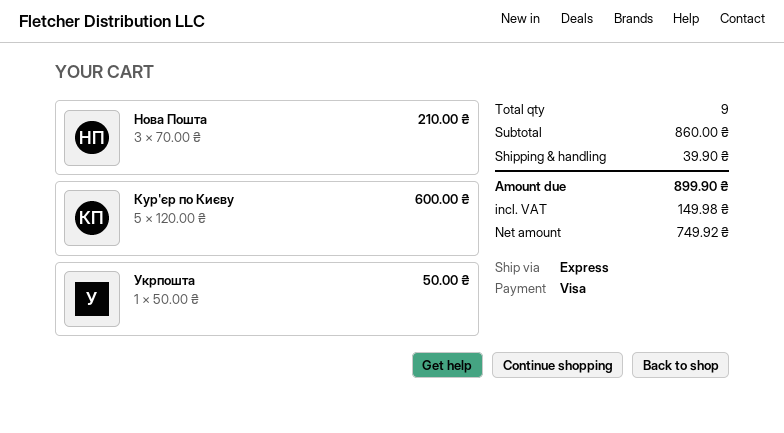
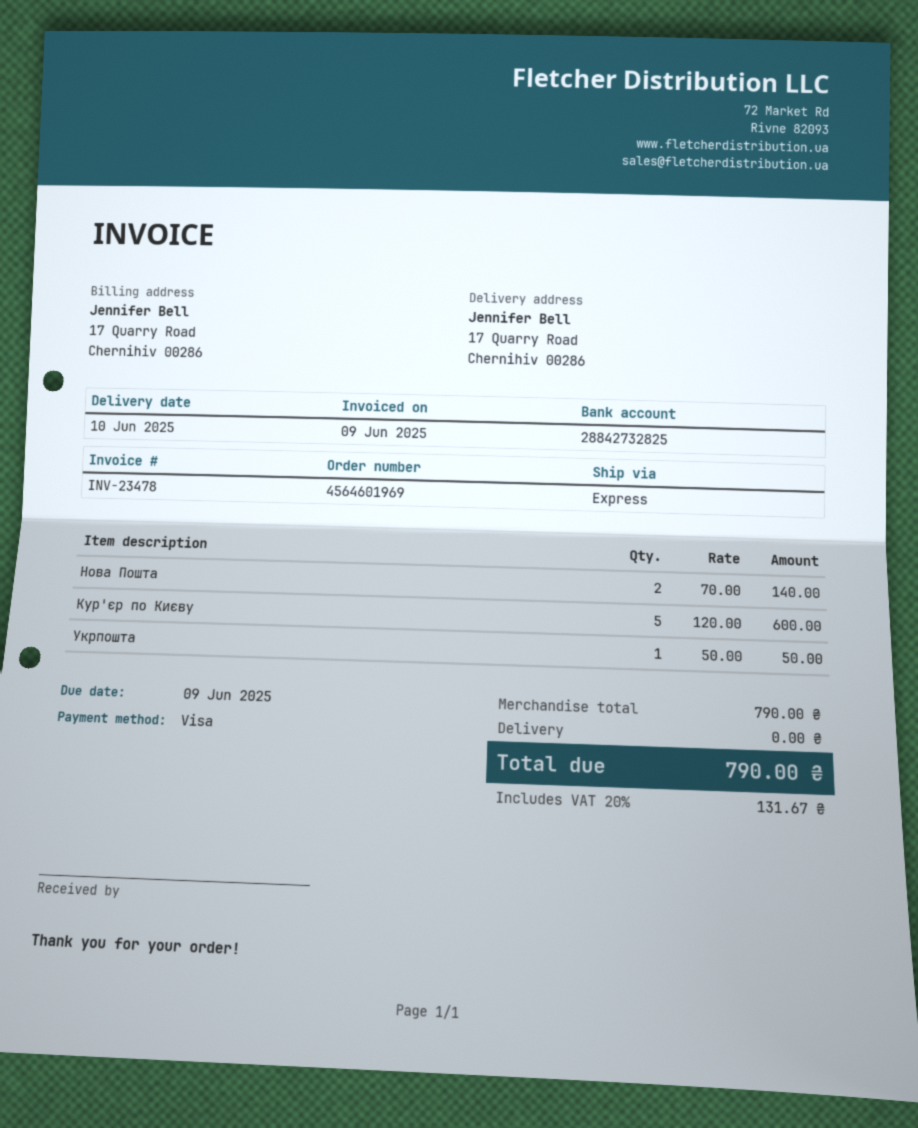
Нова Пошта: 3 x 70.00 = 210.00 -> 2 x 70.00 = 140.00
subtotal: 860.00 -> 790.00
shipping: 39.90 -> 0.00
tax: 149.98 -> 131.67
total: 899.90 -> 790.00

